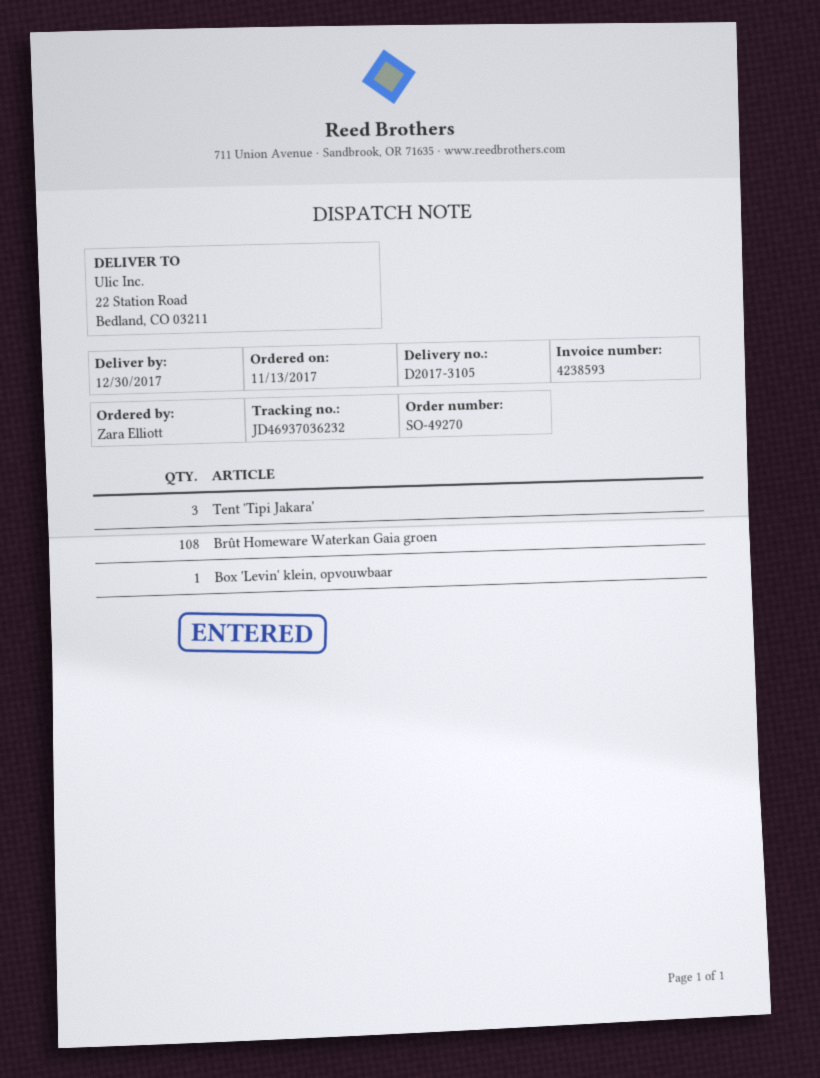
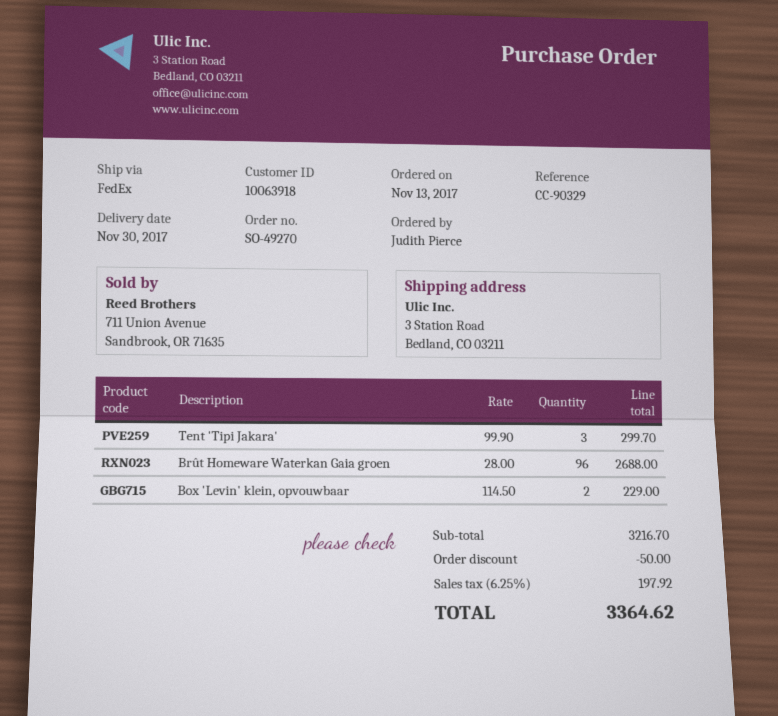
delivery date: 2017-12-30 -> 2017-11-30
ordered by: Zara Elliott -> Judith Pierce
ship to: 22 Station Road, Bedland, CO 03211 -> 3 Station Road, Bedland, CO 03211
Brût Homeware Waterkan Gaia groen: 108 -> 96
Box 'Levin' klein, opvouwbaar: 1 -> 2

